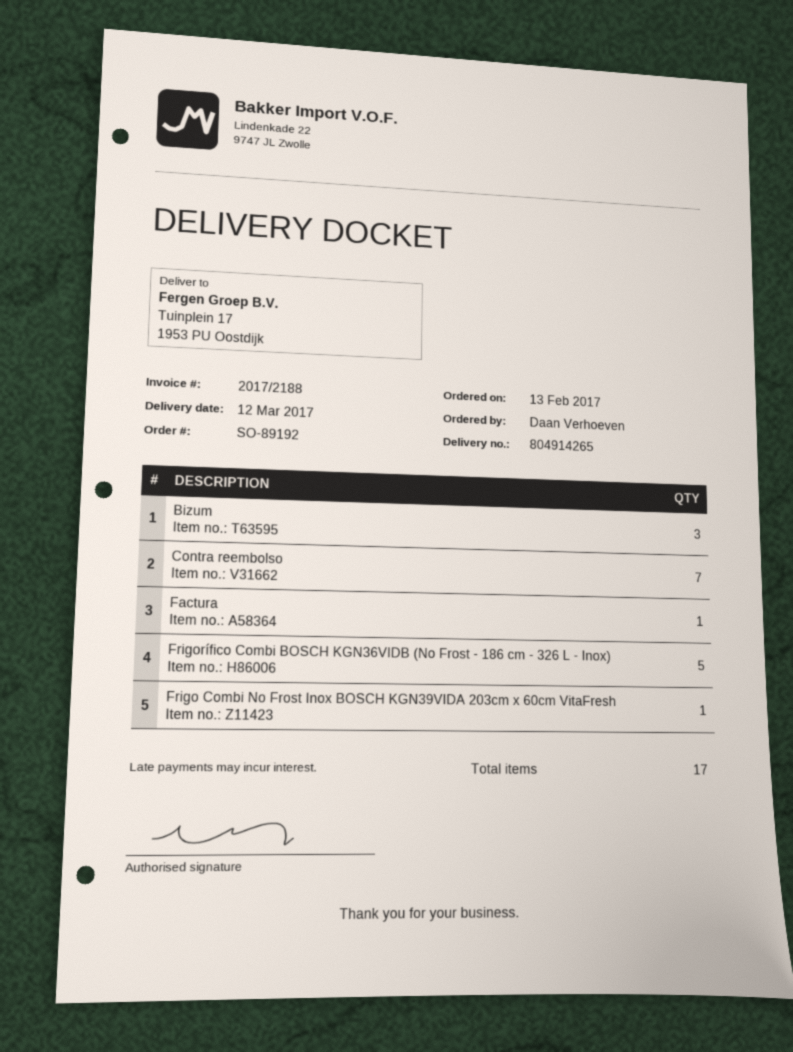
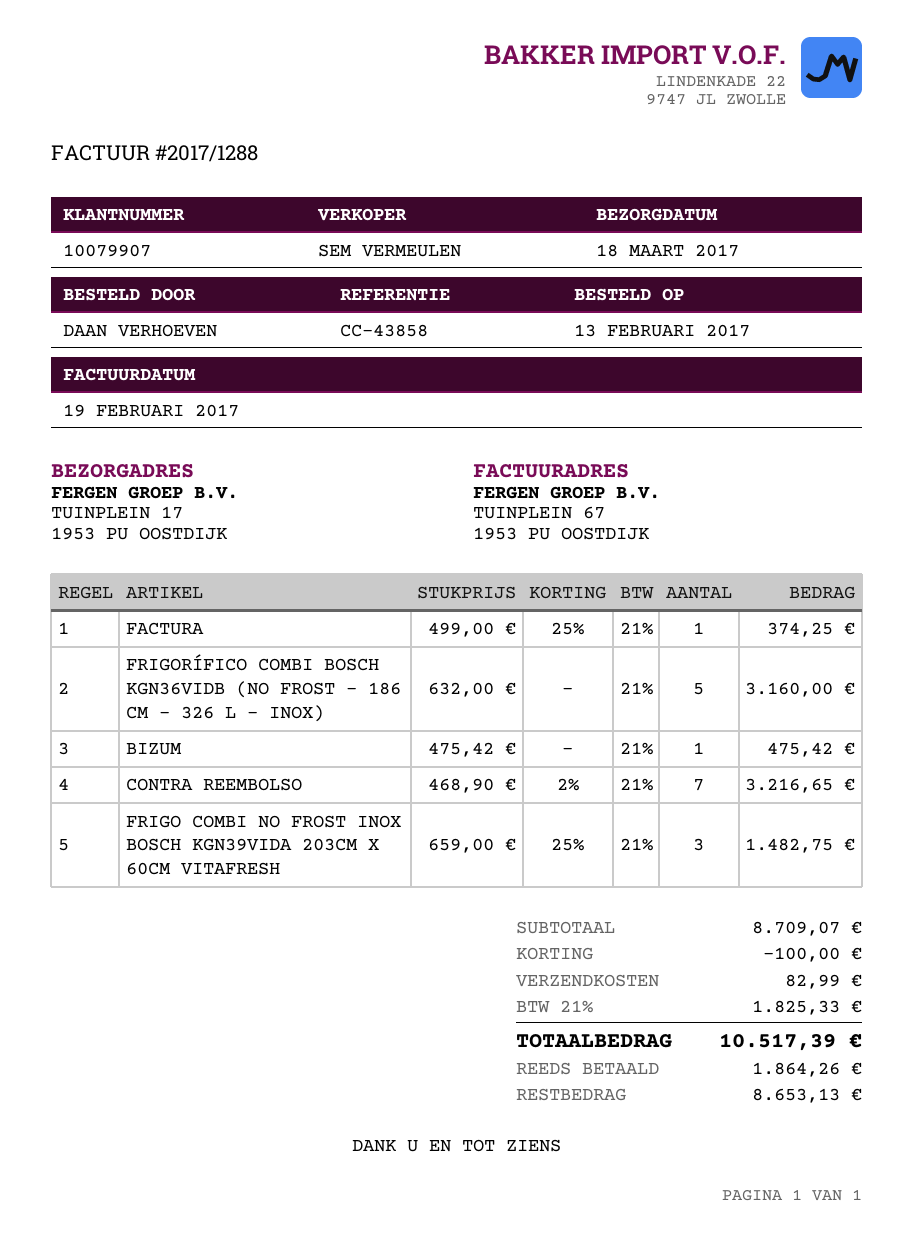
delivery date: 2017-03-12 -> 2017-03-18
invoice number: 2017/2188 -> 2017/1288
Bizum: 3 -> 1
Frigo Combi No Frost Inox BOSCH KGN39VIDA 203cm x 60cm VitaFresh: 1 -> 3

